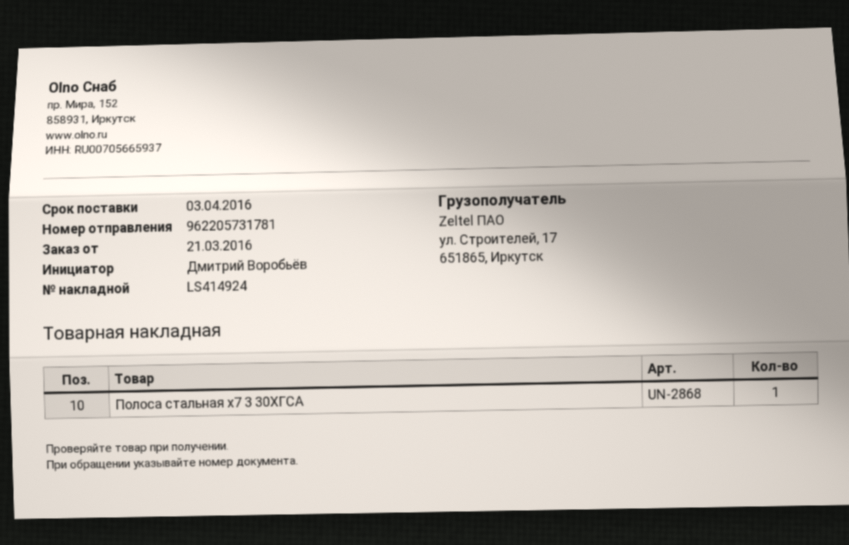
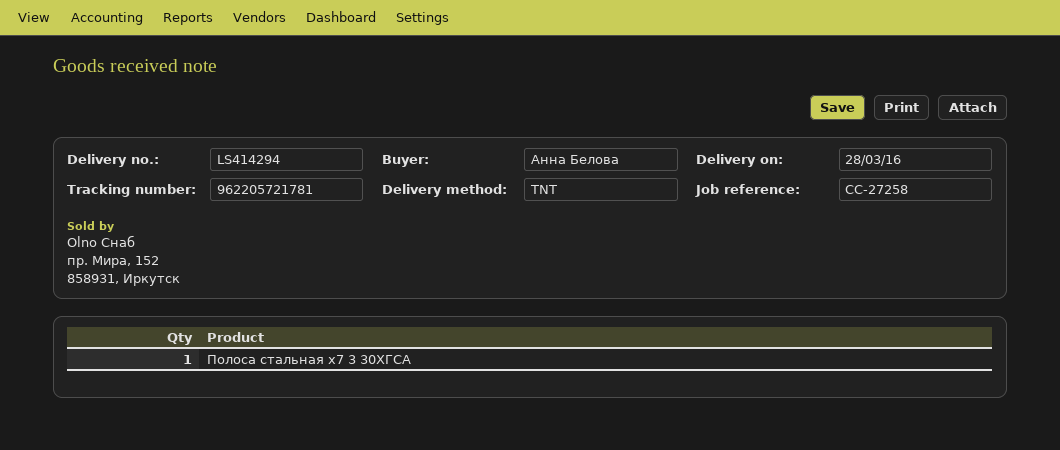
delivery note number: LS414924 -> LS414294
delivery date: 2016-04-03 -> 2016-03-28
ordered by: Дмитрий Воробьёв -> Анна Белова
tracking number: 962205731781 -> 962205721781

